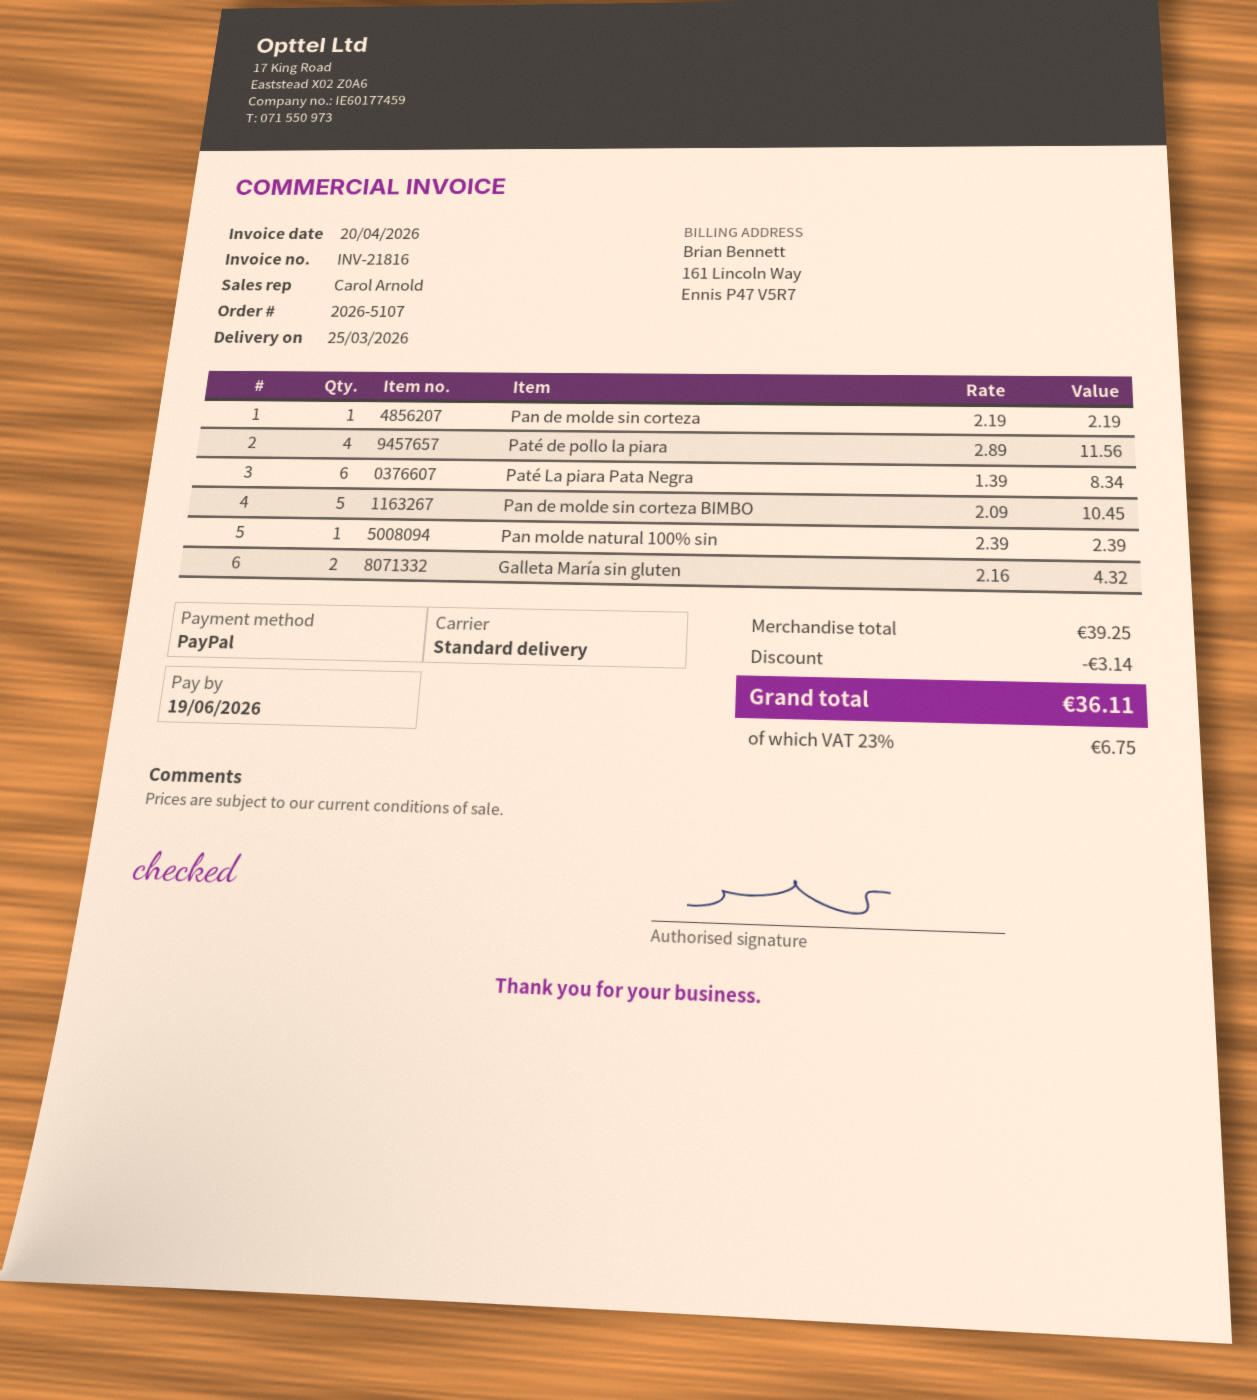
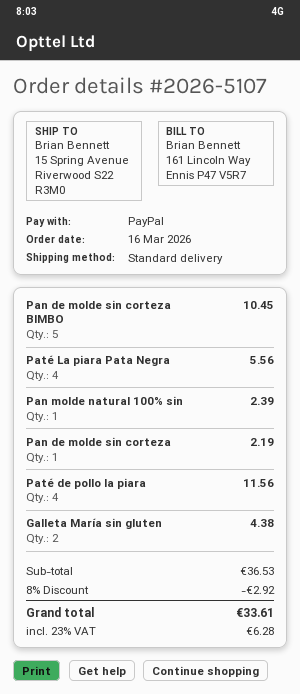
Paté La piara Pata Negra: 6 for 8.34 -> 4 for 5.56
Galleta María sin gluten: 2 for 4.32 -> 2 for 4.38
subtotal: 39.25 -> 36.53
discount: 3.14 -> 2.92
tax: 23% = 6.75 -> 23% = 6.28
total: 36.11 -> 33.61

